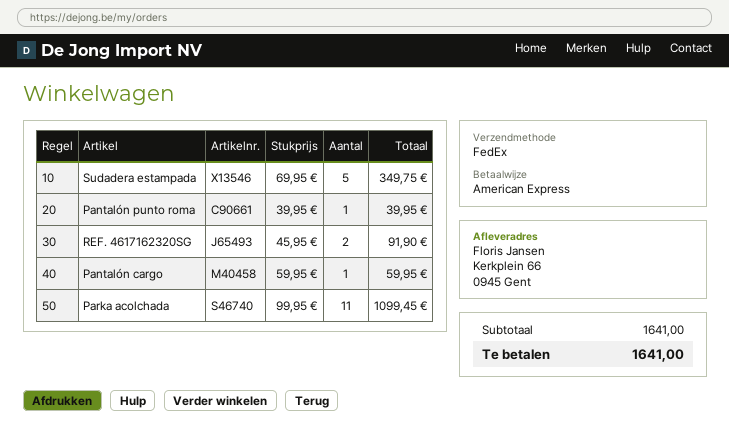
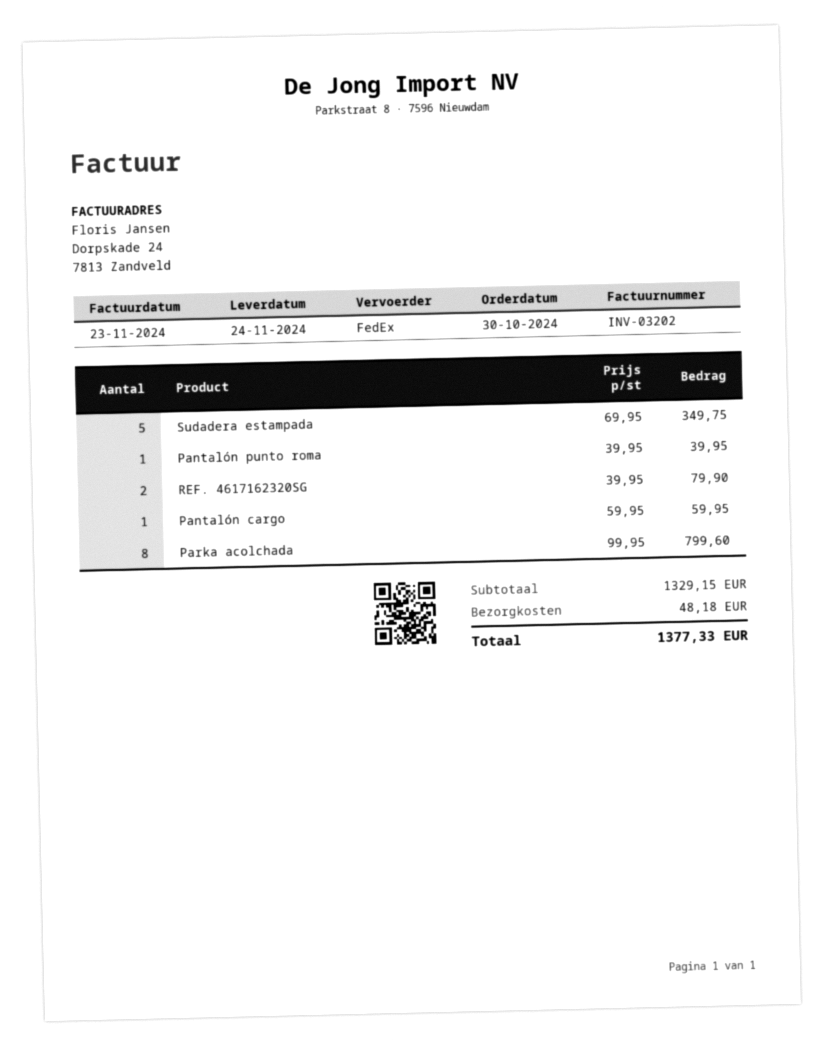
REF. 4617162320SG: 2 x 45.95 = 91.90 -> 2 x 39.95 = 79.90
Parka acolchada: 11 x 99.95 = 1099.45 -> 8 x 99.95 = 799.60
subtotal: 1641.00 -> 1329.15
shipping: none -> 48.18
total: 1641.00 -> 1377.33

